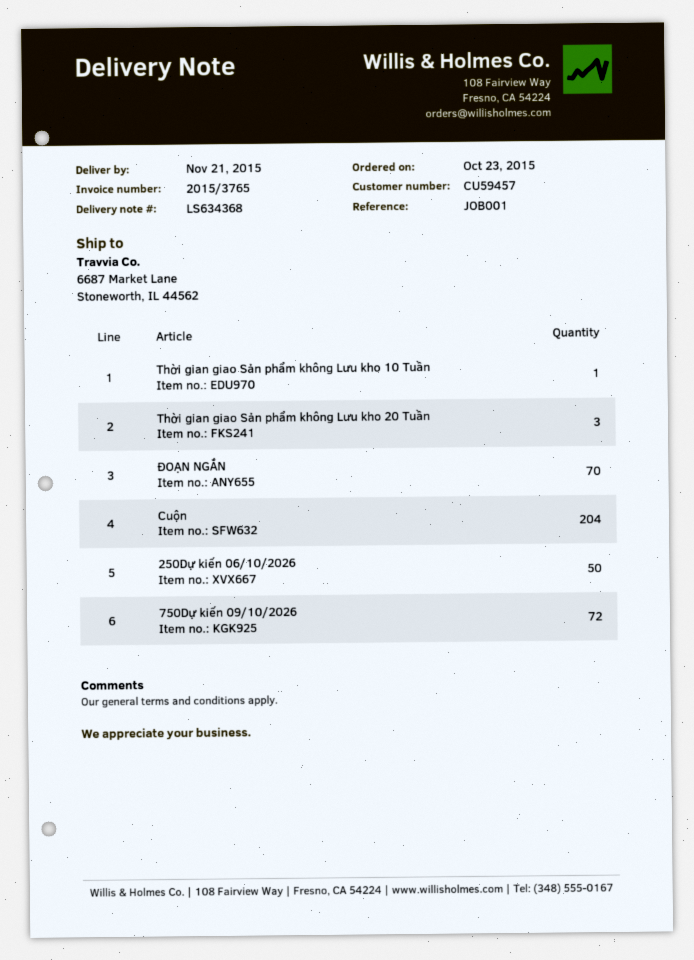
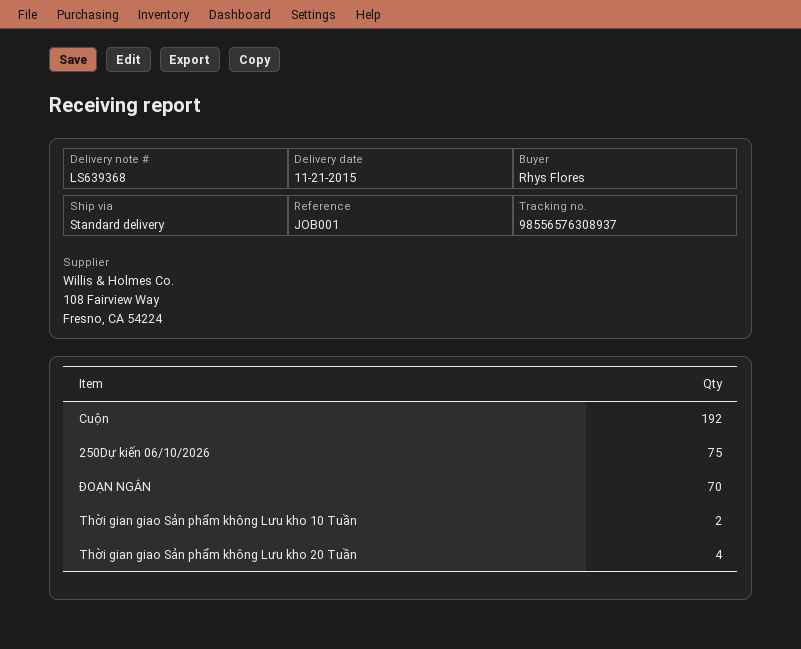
delivery note number: LS634368 -> LS639368
Thời gian giao Sản phẩm không Lưu kho 10 Tuần: 1 -> 2
Thời gian giao Sản phẩm không Lưu kho 20 Tuần: 3 -> 4
Cuộn: 204 -> 192
250Dự kiến 06/10/2026: 50 -> 75
750Dự kiến 09/10/2026: 72 -> none

